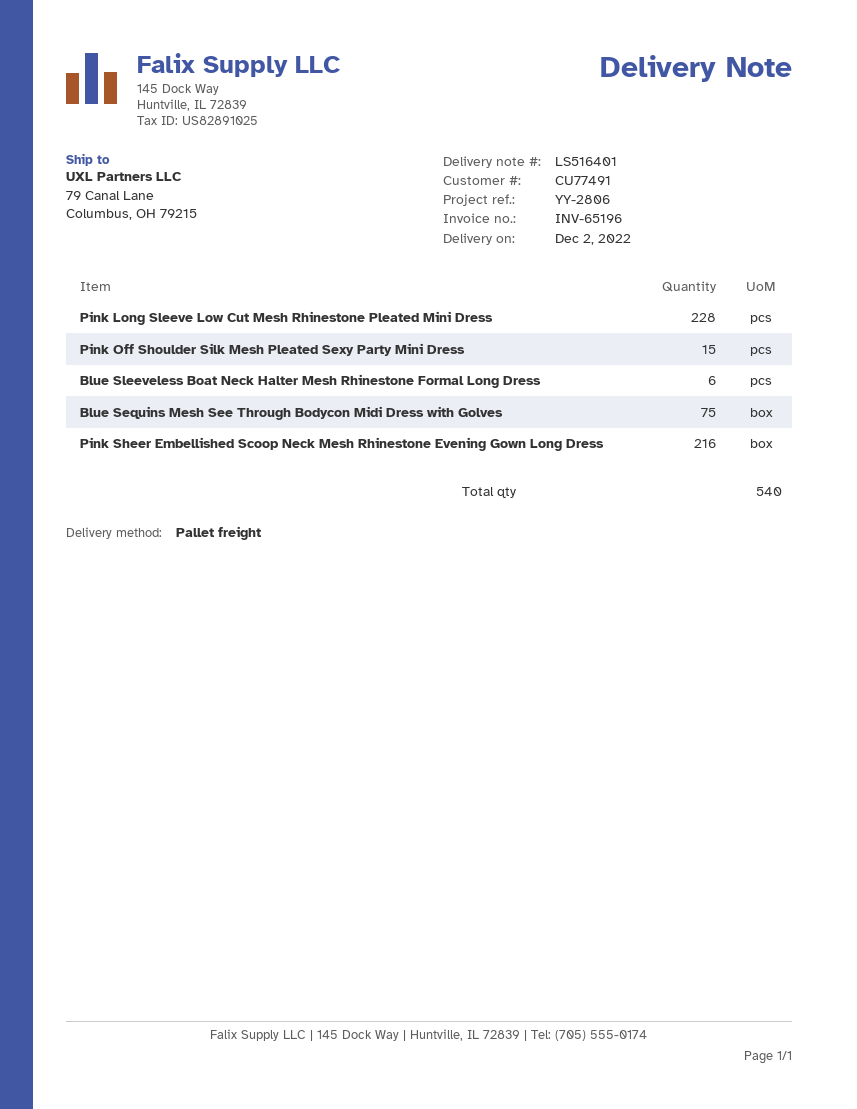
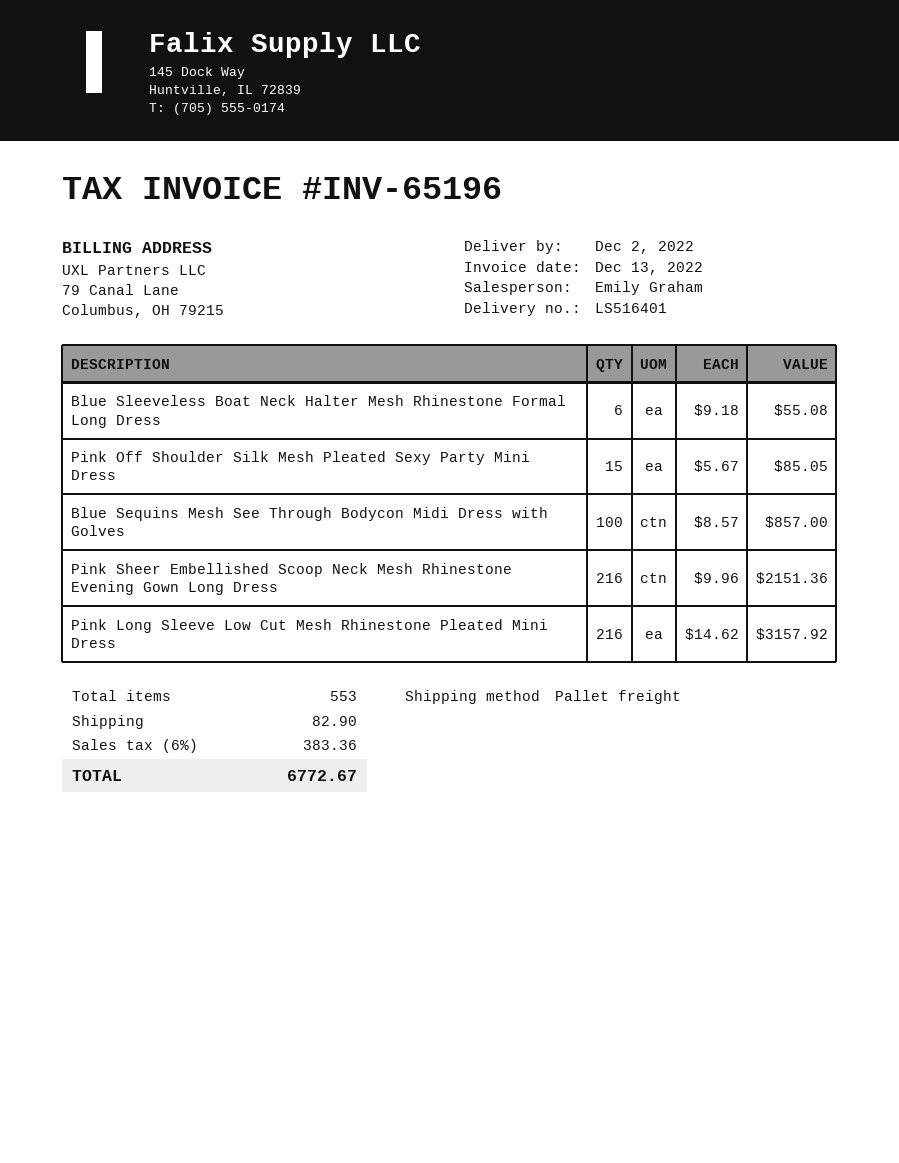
Pink Long Sleeve Low Cut Mesh Rhinestone Pleated Mini Dress: 228 -> 216
Blue Sequins Mesh See Through Bodycon Midi Dress with Golves: 75 -> 100
total quantity: 540 -> 553

